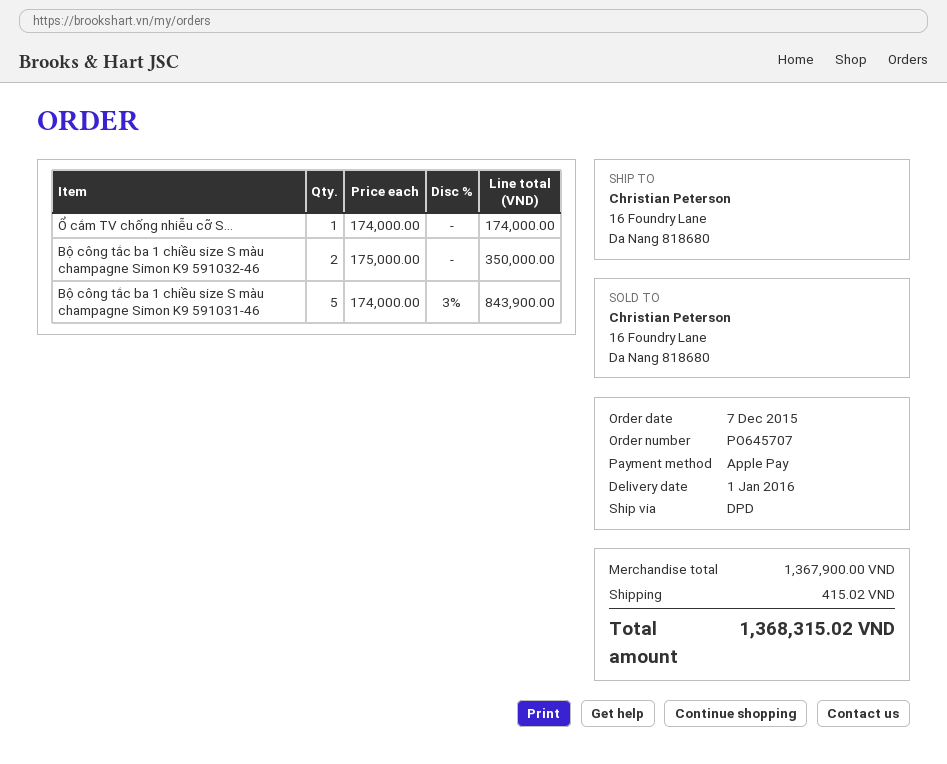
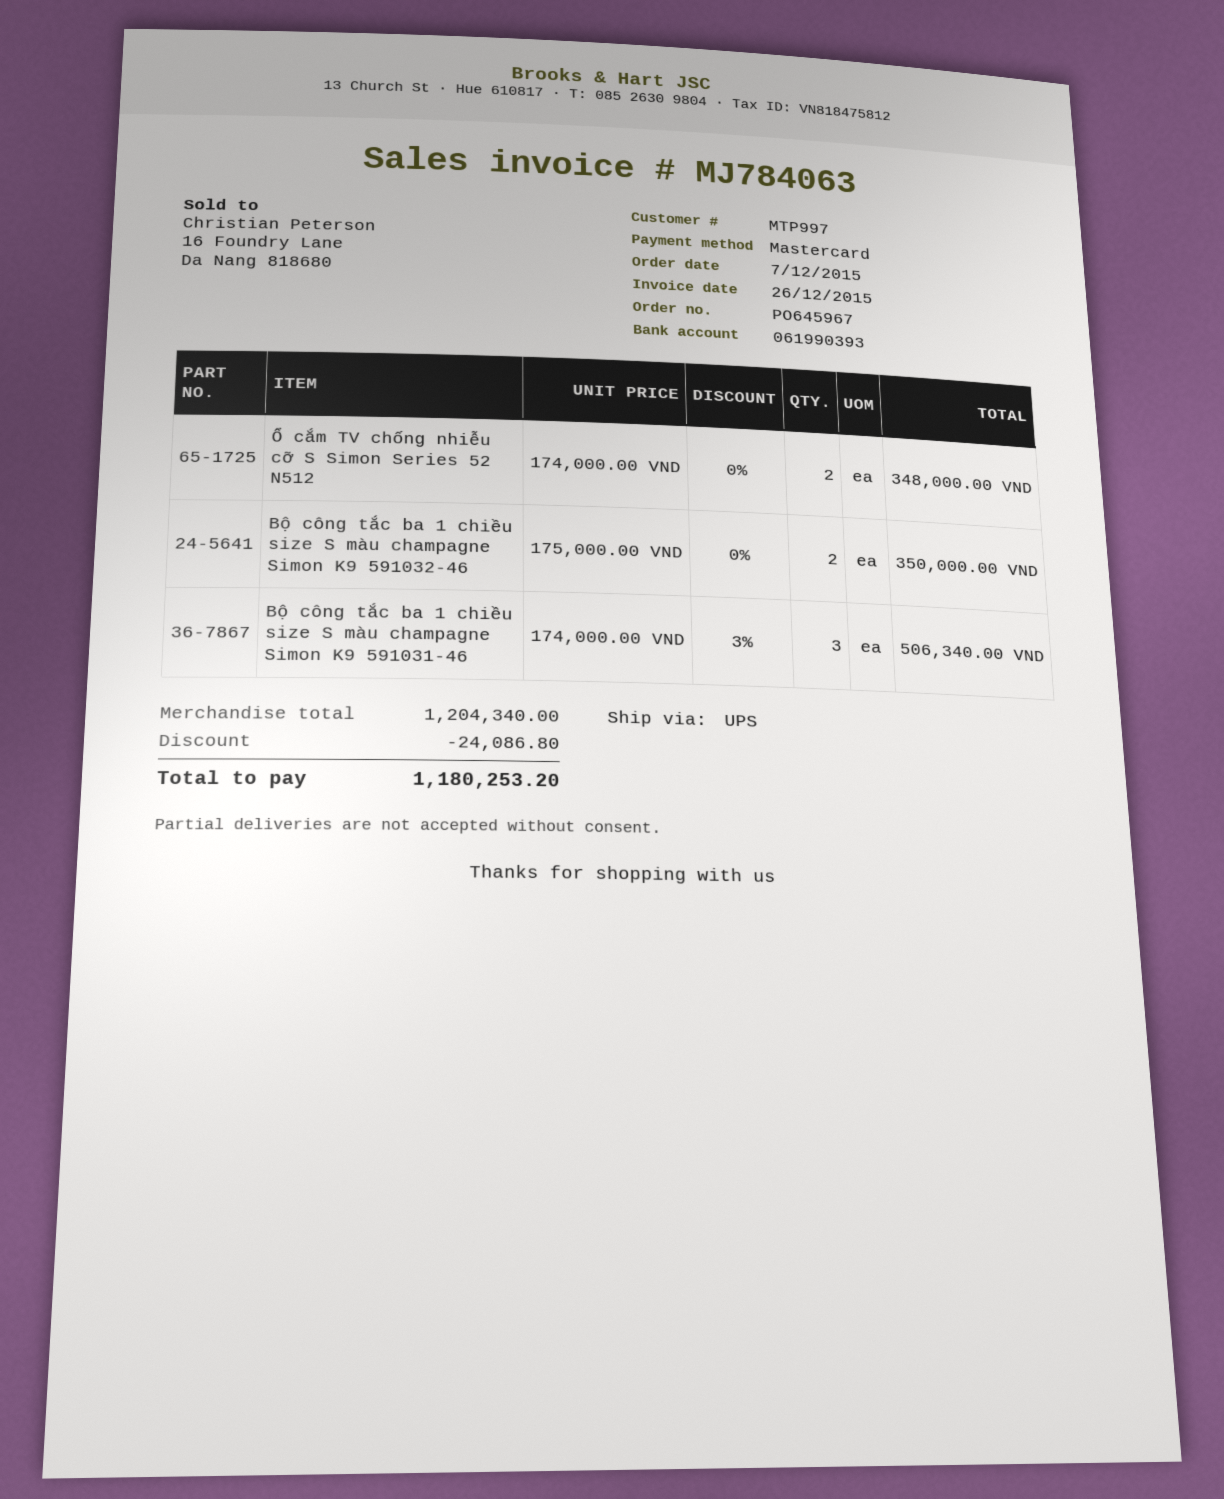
order number: PO645707 -> PO645967
payment method: Apple Pay -> Mastercard
shipping method: DPD -> UPS
Ổ cắm TV chống nhiễu cỡ S...: 1 x 174000.00 = 174000.00 -> 2 x 174000.00 = 348000.00
Bộ công tắc ba 1 chiều size S màu champagne Simon K9 591031-46: 5 x 174000.00 - 3% = 843900.00 -> 3 x 174000.00 - 3% = 506340.00
subtotal: 1367900.00 -> 1204340.00
discount: none -> 24086.80
shipping: 415.02 -> none
total: 1368315.02 -> 1180253.20

